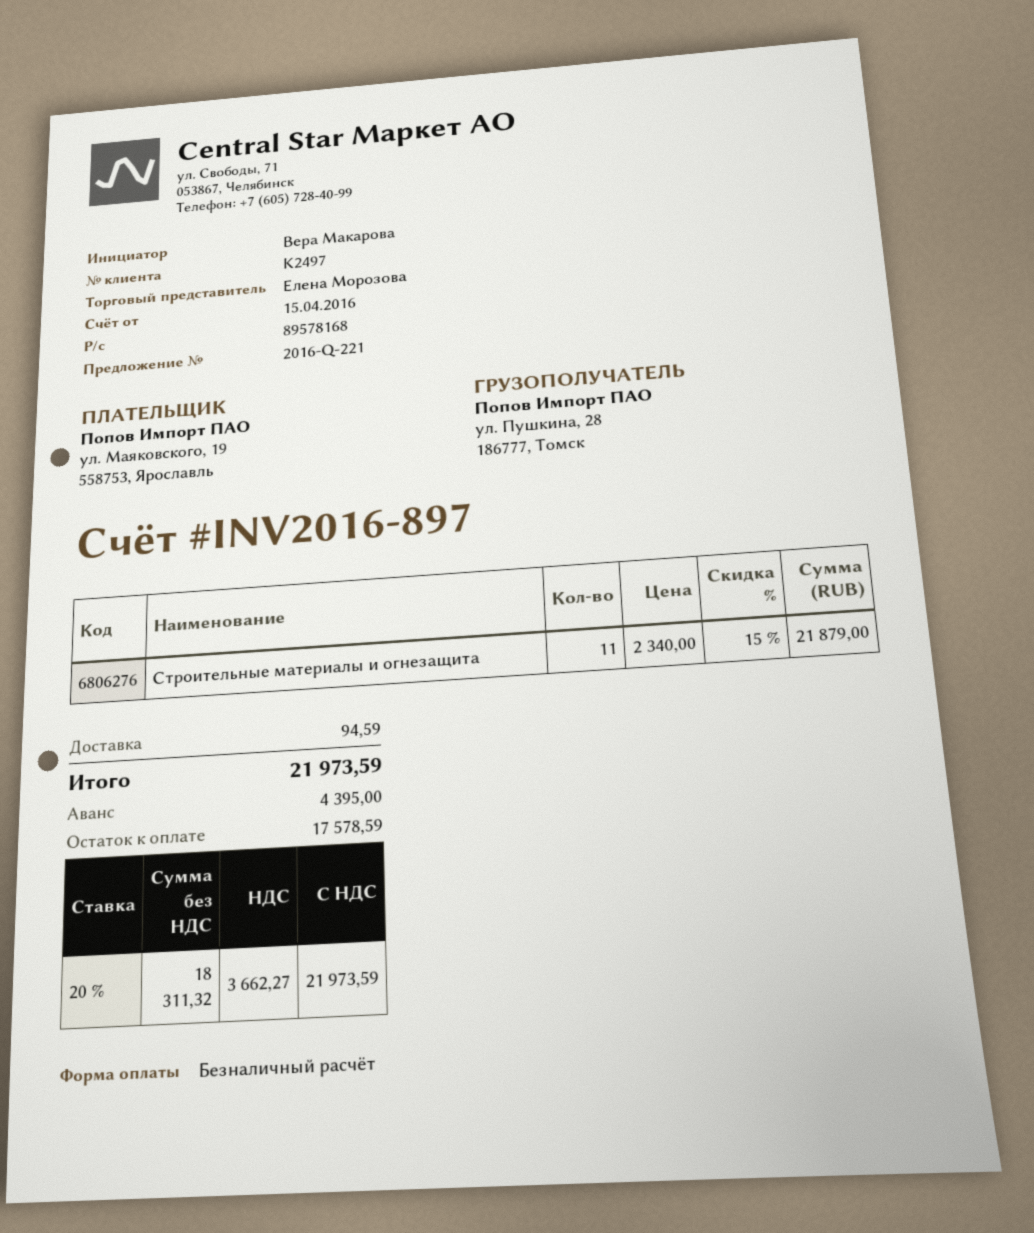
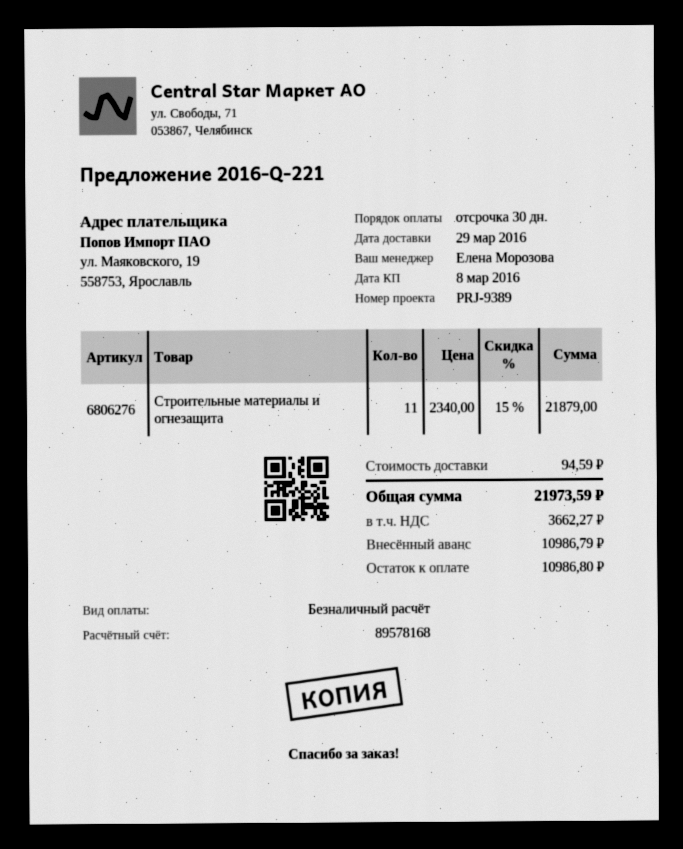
deposit: 4395.00 -> 10986.79
balance: 17578.59 -> 10986.80

